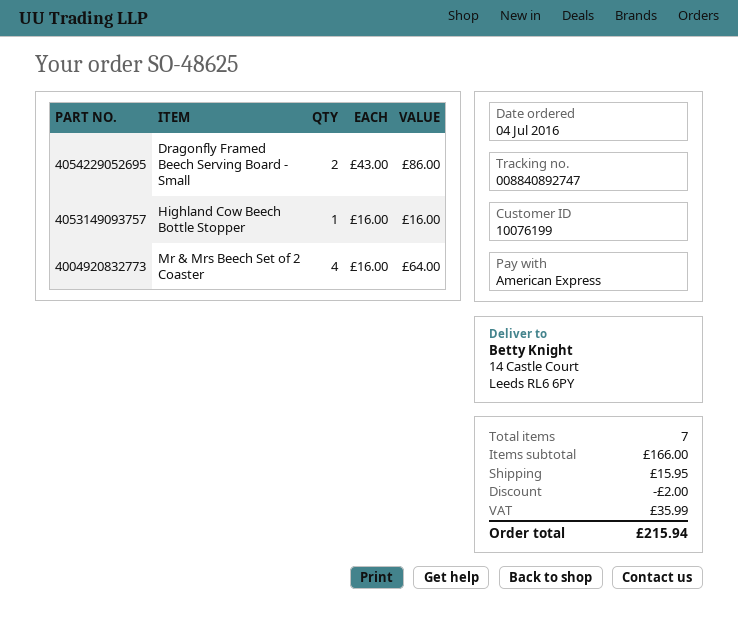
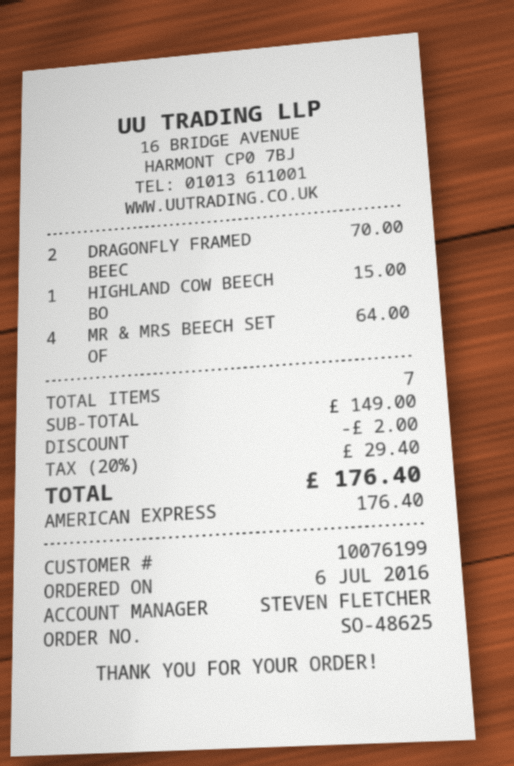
order date: 2016-07-04 -> 2016-07-06
Dragonfly Framed Beech Serving Board - Small: 2 for 86.00 -> 2 for 70.00
Highland Cow Beech Bottle Stopper: 1 for 16.00 -> 1 for 15.00
subtotal: 166.00 -> 149.00
shipping: 15.95 -> none
tax: 35.99 -> 29.40
total: 215.94 -> 176.40

